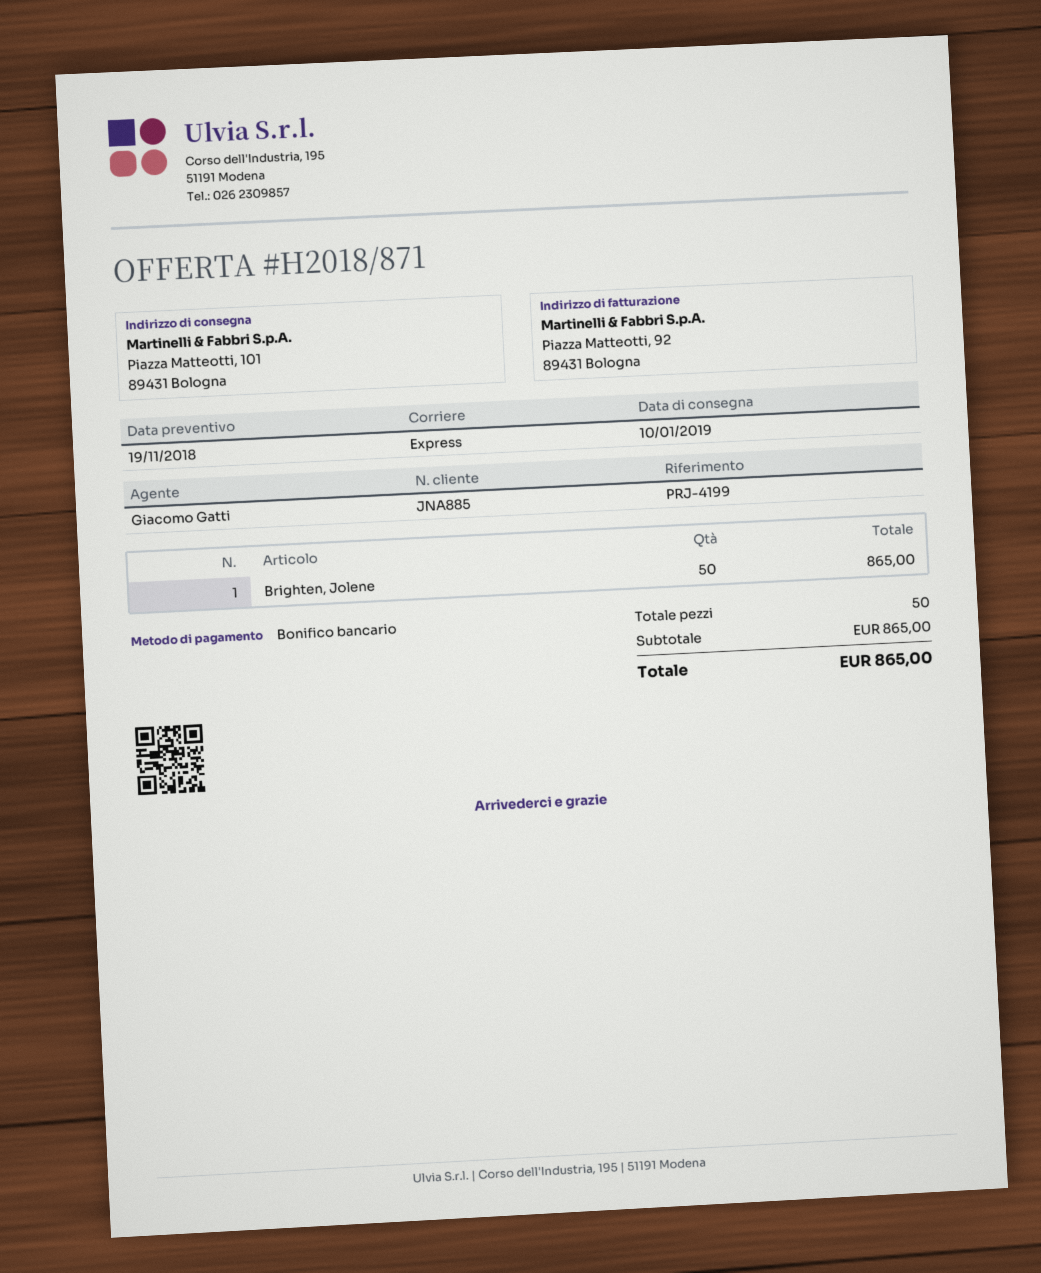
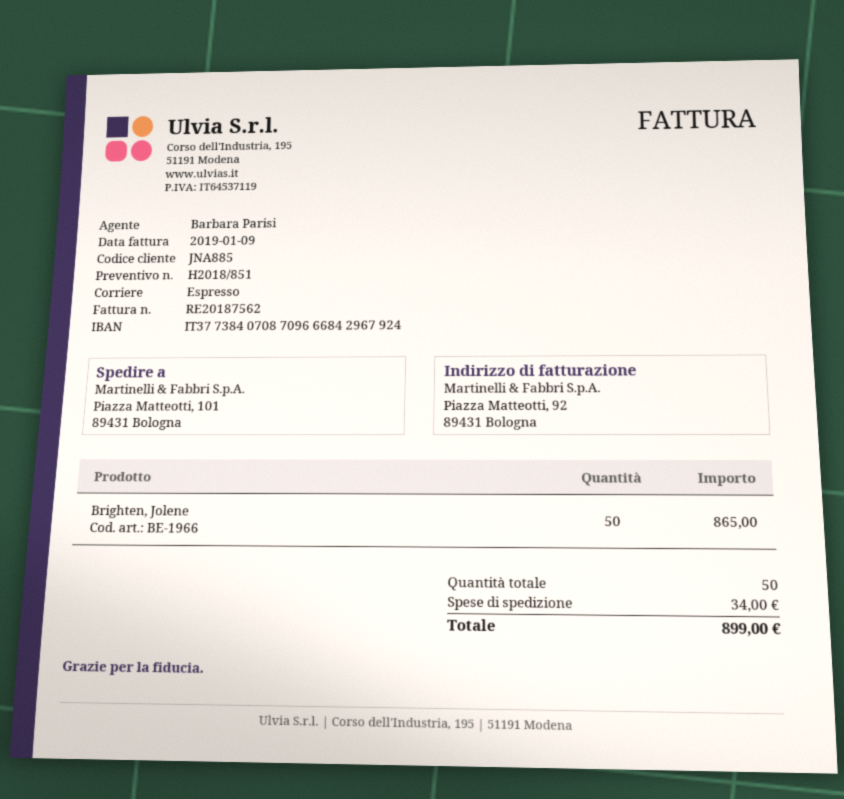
quote number: H2018/871 -> H2018/851
sales rep: Giacomo Gatti -> Barbara Parisi
shipping: none -> 34.00
total: 865.00 -> 899.00

